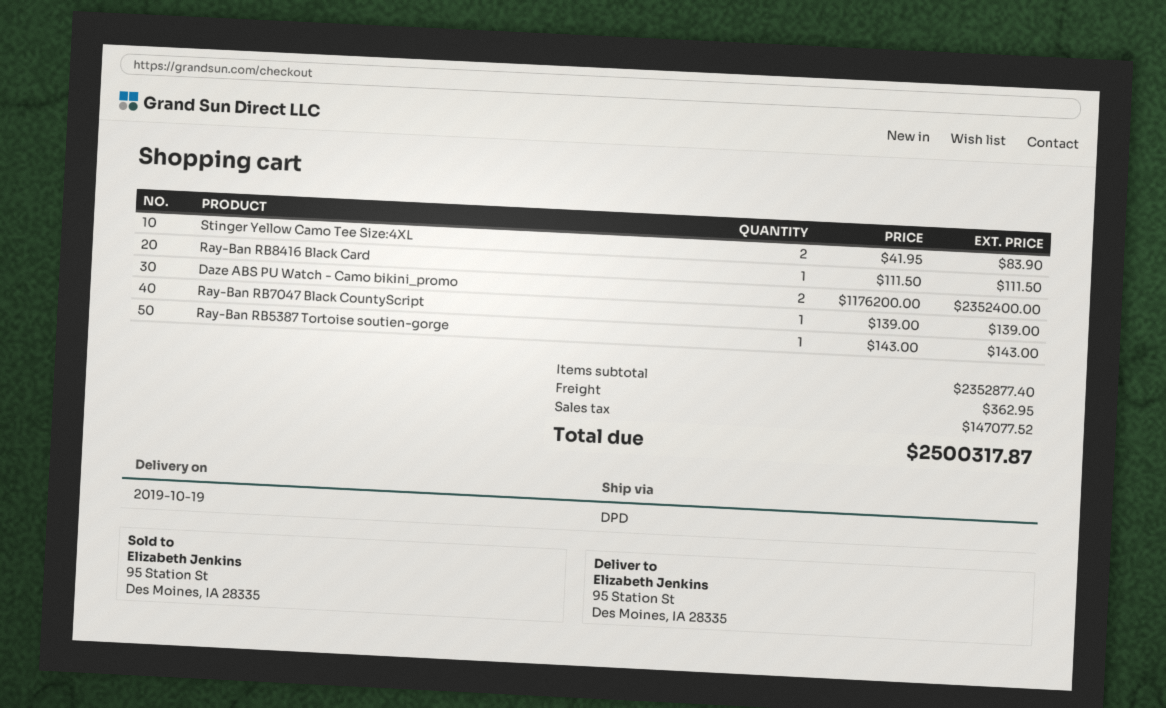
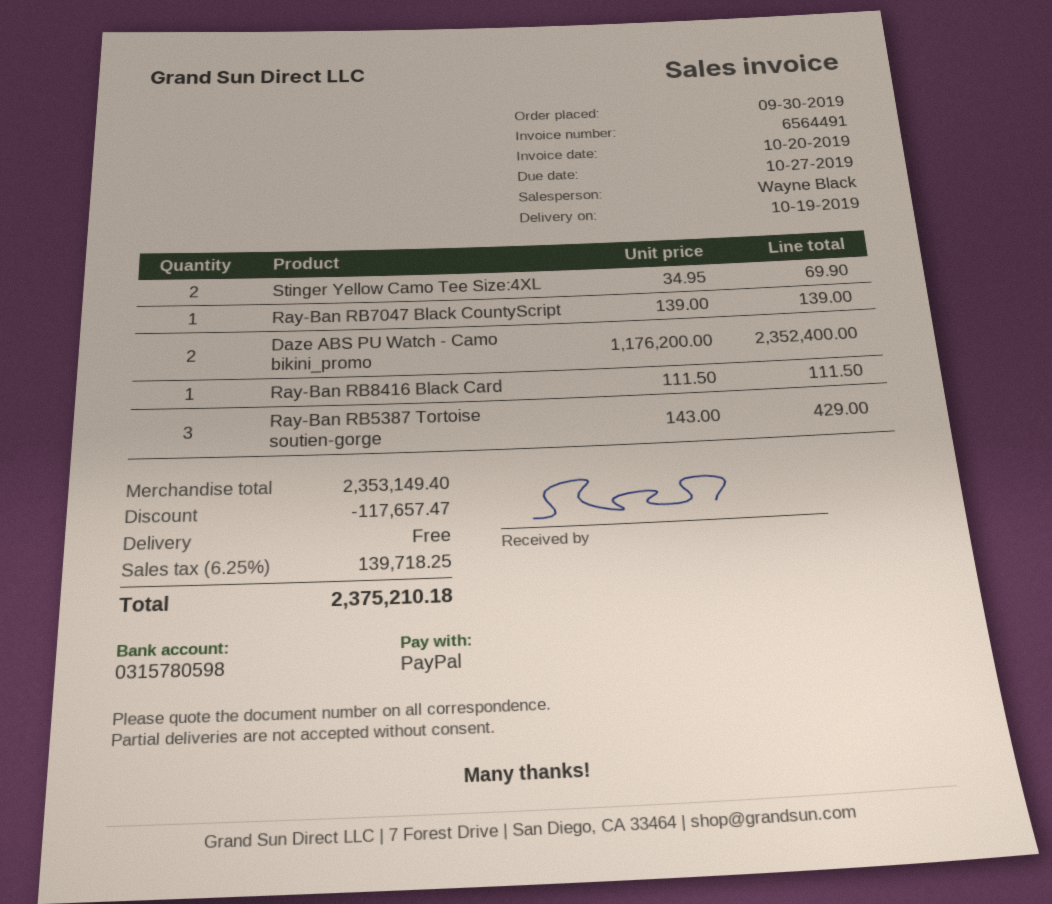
Stinger Yellow Camo Tee Size:4XL: 2 x 41.95 = 83.90 -> 2 x 34.95 = 69.90
Ray-Ban RB5387 Tortoise soutien-gorge: 1 x 143.00 = 143.00 -> 3 x 143.00 = 429.00
subtotal: 2352877.40 -> 2353149.40
discount: none -> 117657.47
shipping: 362.95 -> 0.00
tax: 147077.52 -> 139718.25
total: 2500317.87 -> 2375210.18

